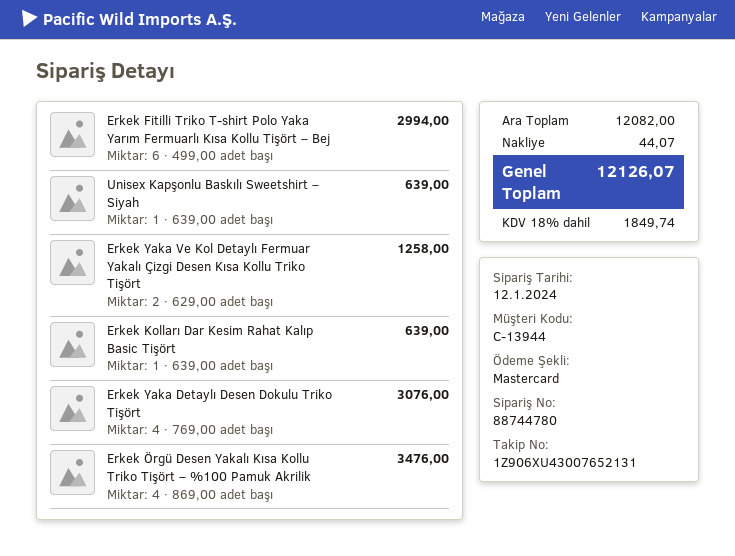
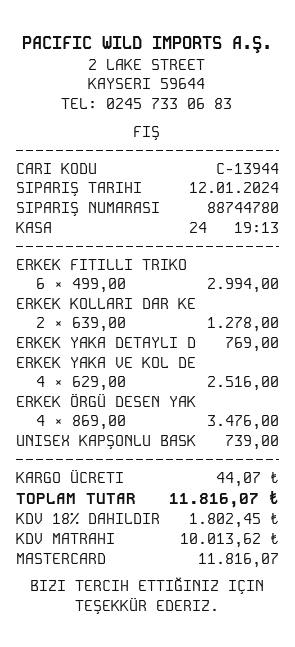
Unisex Kapşonlu Baskılı Sweetshirt – Siyah: 1 x 639.00 = 639.00 -> 1 x 739.00 = 739.00
Erkek Yaka Ve Kol Detaylı Fermuar Yakalı Çizgi Desen Kısa Kollu Triko Tişört: 2 x 629.00 = 1258.00 -> 4 x 629.00 = 2516.00
Erkek Kolları Dar Kesim Rahat Kalıp Basic Tişört: 1 x 639.00 = 639.00 -> 2 x 639.00 = 1278.00
Erkek Yaka Detaylı Desen Dokulu Triko Tişört: 4 x 769.00 = 3076.00 -> 1 x 769.00 = 769.00
tax: 18% = 1849.74 -> 18% = 1802.45
total: 12126.07 -> 11816.07

